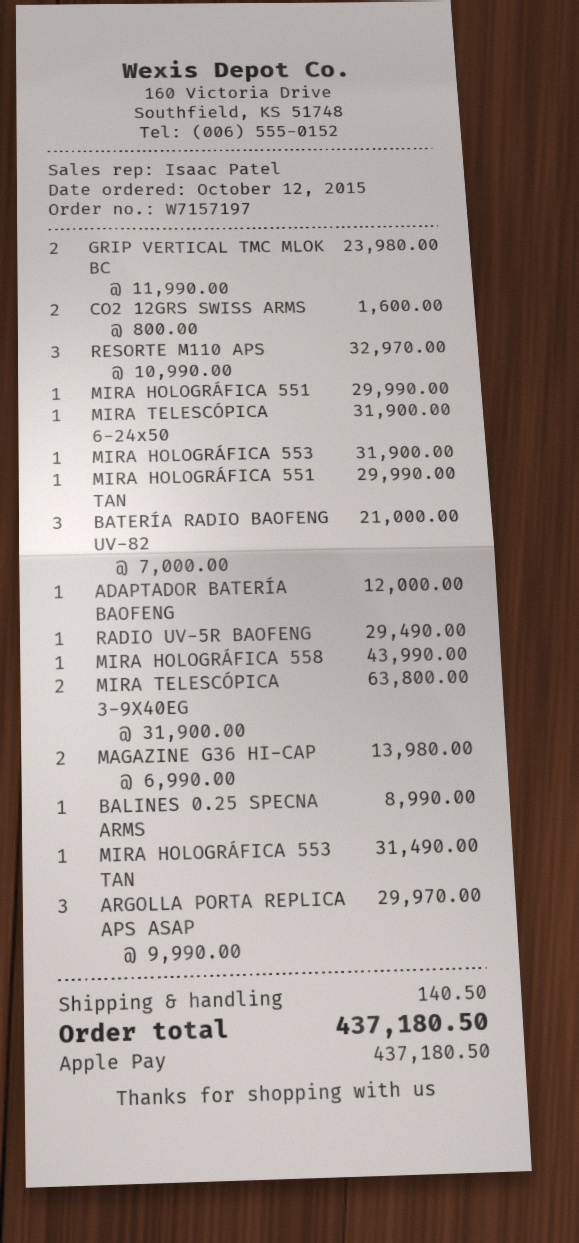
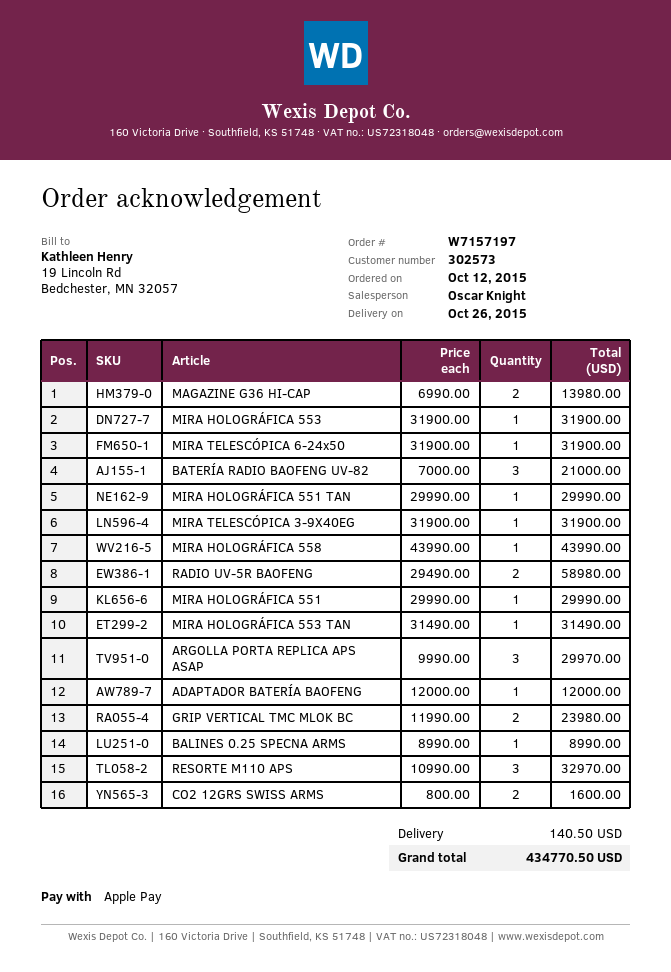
sales rep: Isaac Patel -> Oscar Knight
RADIO UV-5R BAOFENG: 1 x 29490.00 = 29490.00 -> 2 x 29490.00 = 58980.00
MIRA TELESCÓPICA 3-9X40EG: 2 x 31900.00 = 63800.00 -> 1 x 31900.00 = 31900.00
total: 437180.50 -> 434770.50

